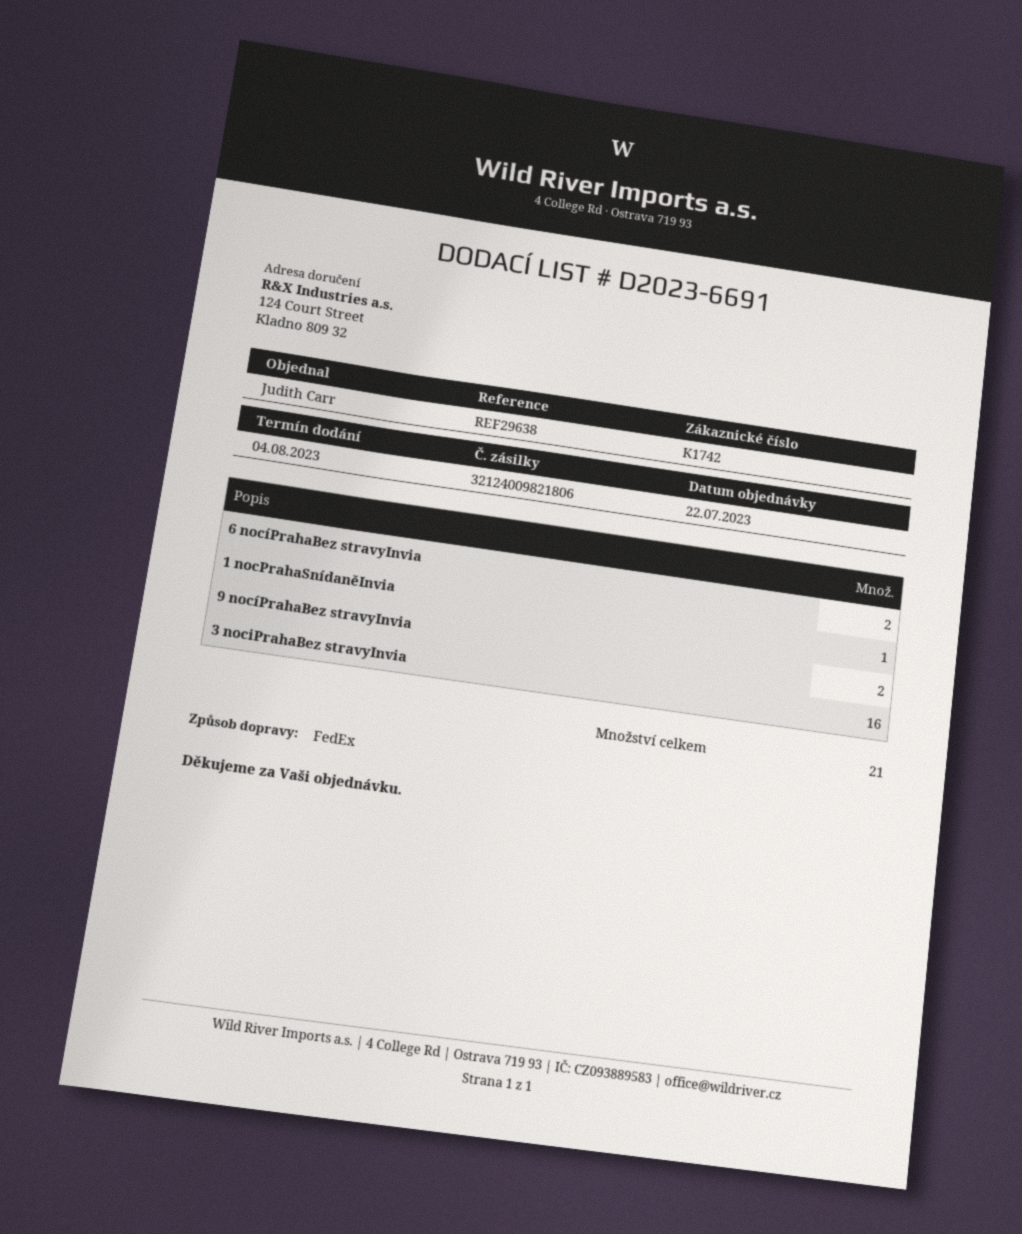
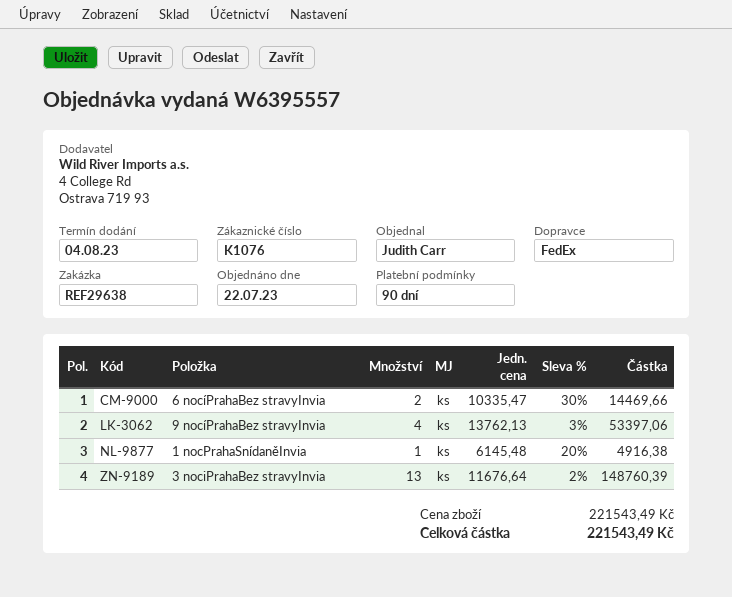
customer number: K1742 -> K1076
9 nocíPrahaBez stravyInvia: 2 -> 4
3 nociPrahaBez stravyInvia: 16 -> 13

